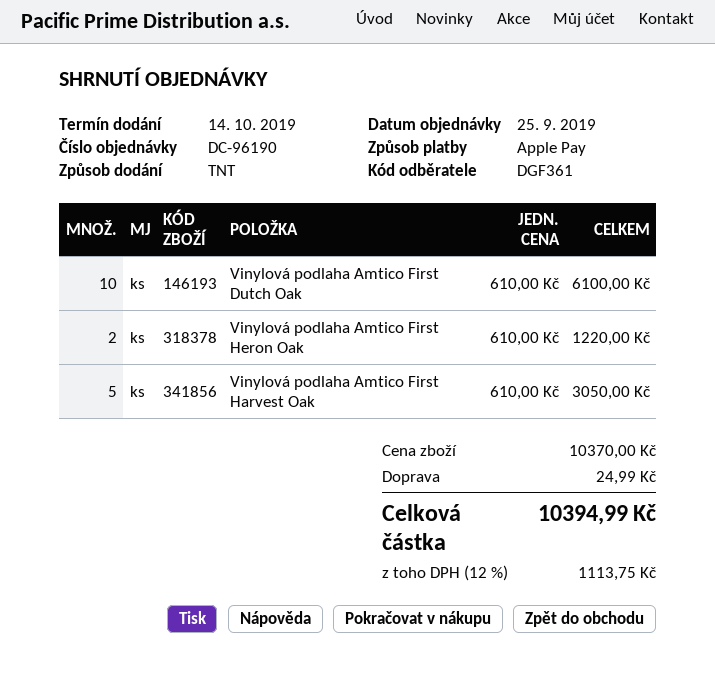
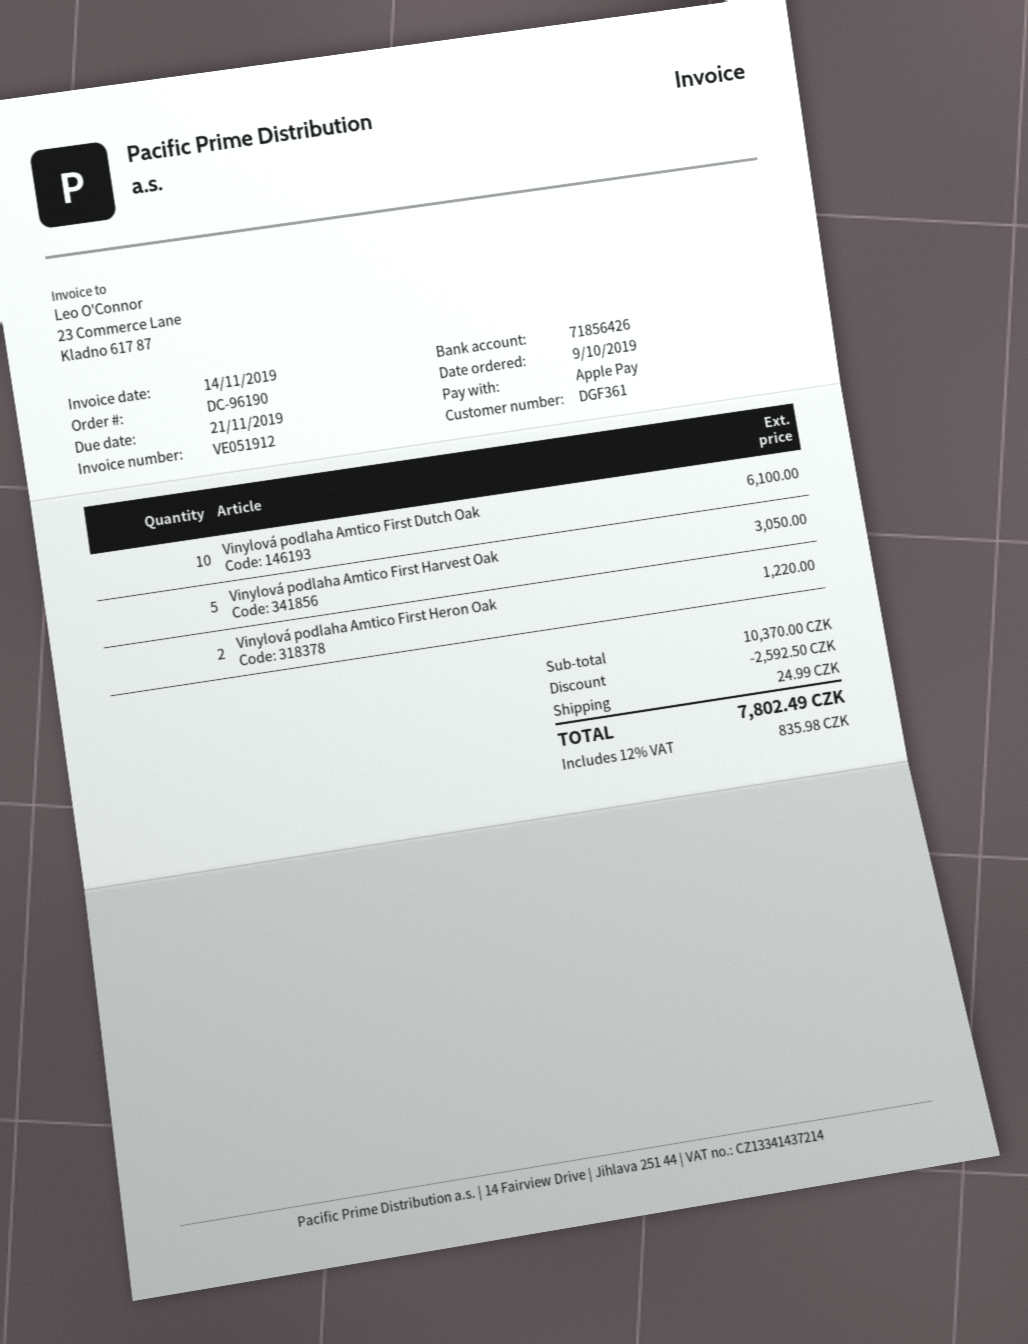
order date: 2019-09-25 -> 2019-10-09
discount: none -> 2592.50
tax: 12% = 1113.75 -> 12% = 835.98
total: 10394.99 -> 7802.49

